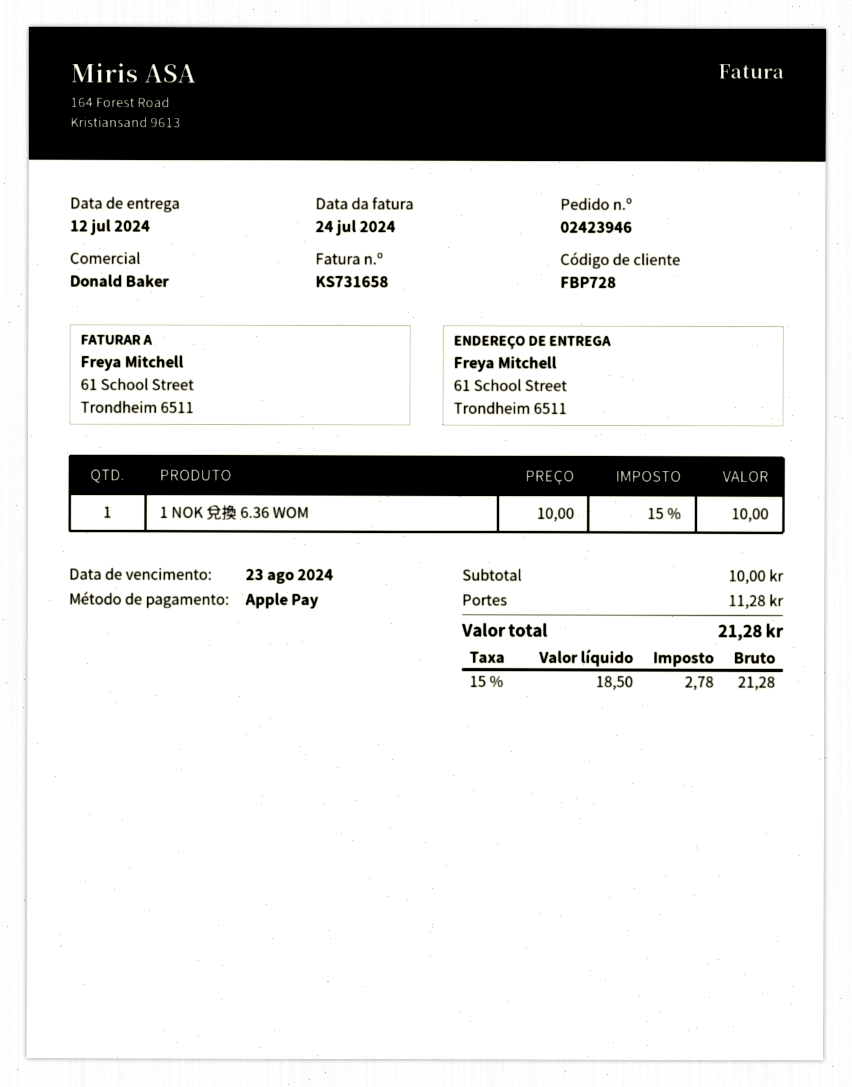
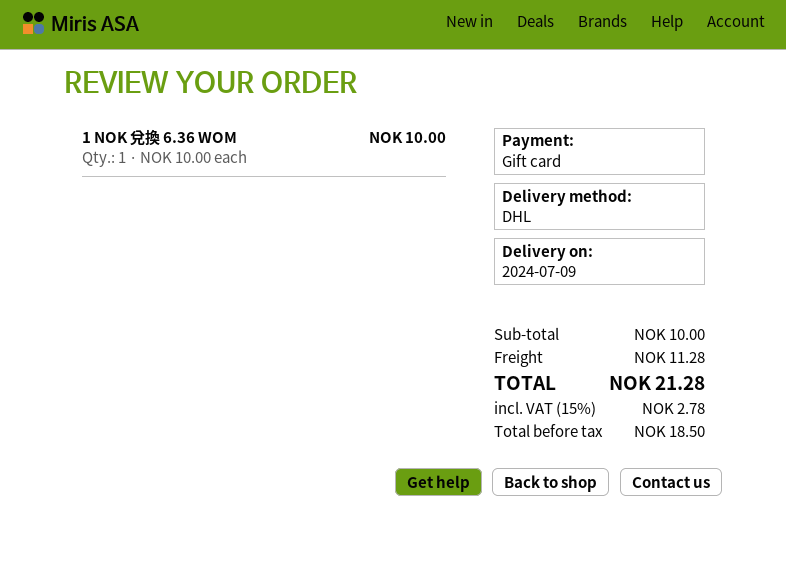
delivery date: 2024-07-12 -> 2024-07-09
payment method: Apple Pay -> gift card

